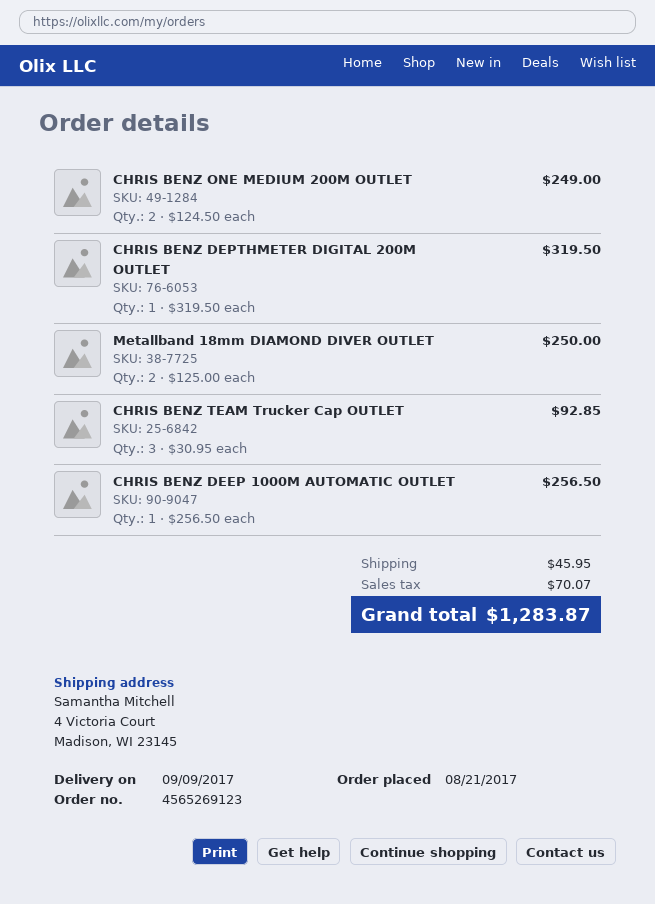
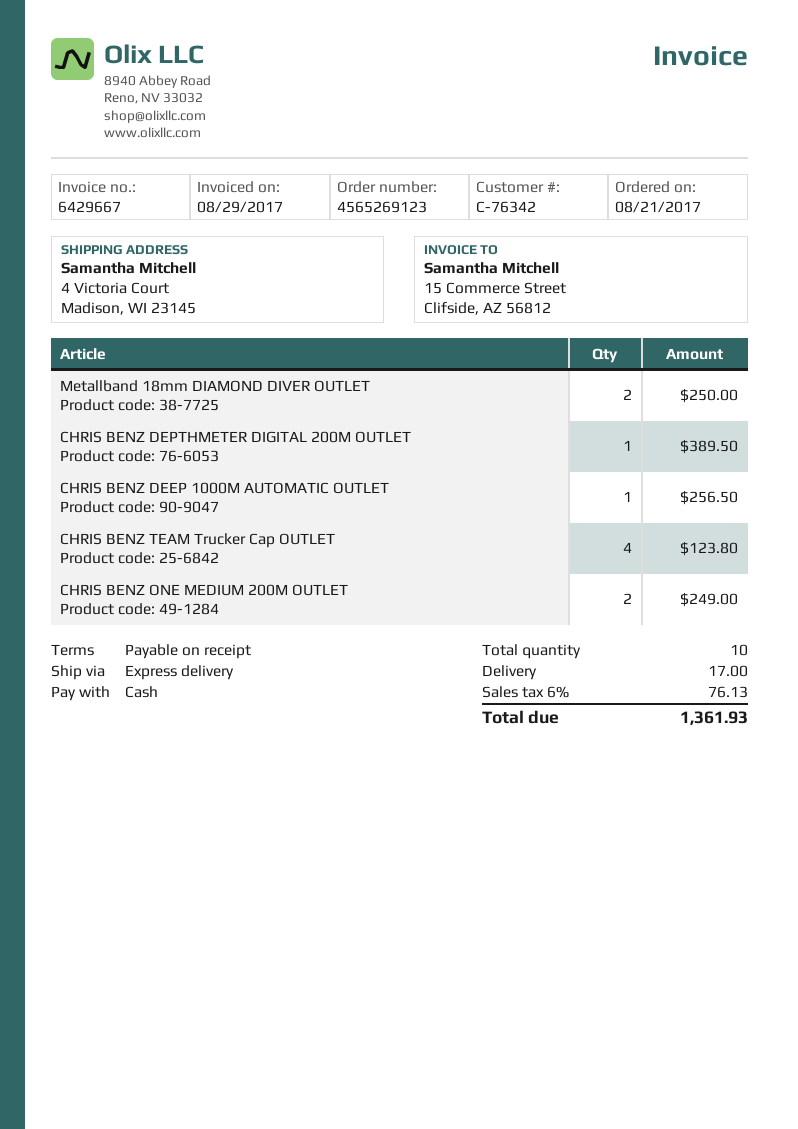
CHRIS BENZ DEPTHMETER DIGITAL 200M OUTLET: 1 for 319.50 -> 1 for 389.50
CHRIS BENZ TEAM Trucker Cap OUTLET: 3 for 92.85 -> 4 for 123.80
shipping: 45.95 -> 17.00
tax: 70.07 -> 76.13
total: 1283.87 -> 1361.93

